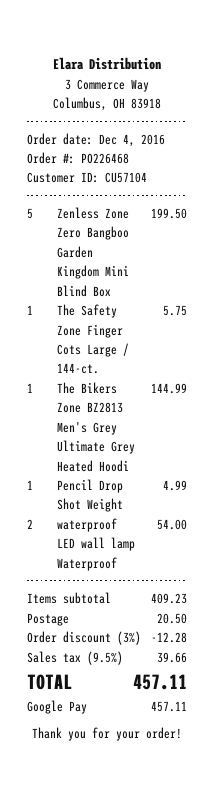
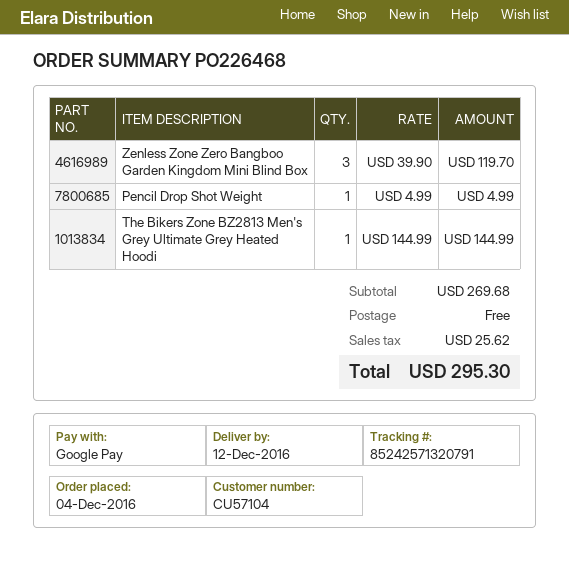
Zenless Zone Zero Bangboo Garden Kingdom Mini Blind Box: 5 for 199.50 -> 3 for 119.70
The Safety Zone Finger Cots Large / 144-ct.: 1 for 5.75 -> none
waterproof LED wall lamp Waterproof: 2 for 54.00 -> none
subtotal: 409.23 -> 269.68
discount: 3% = 12.28 -> none
shipping: 20.50 -> 0.00
tax: 39.66 -> 25.62
total: 457.11 -> 295.30

